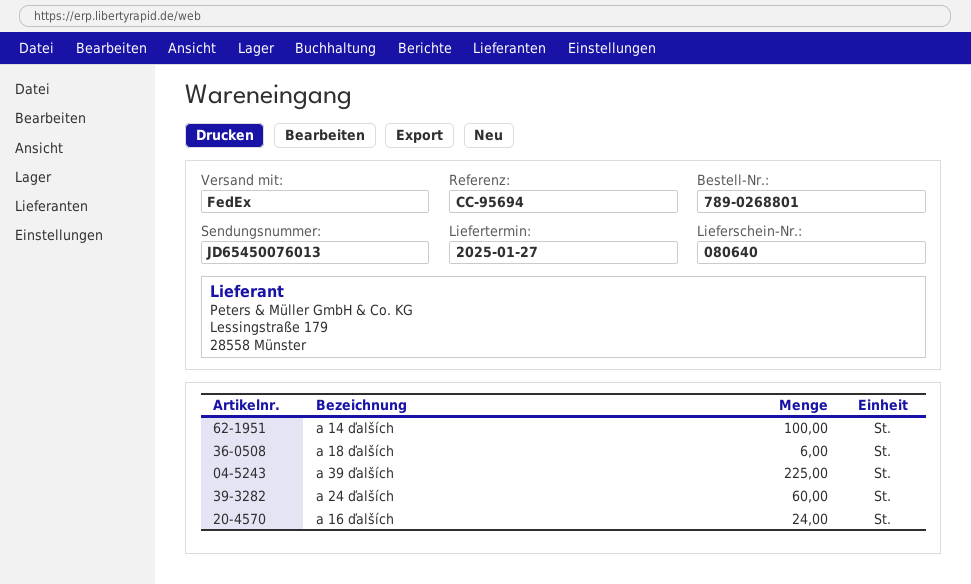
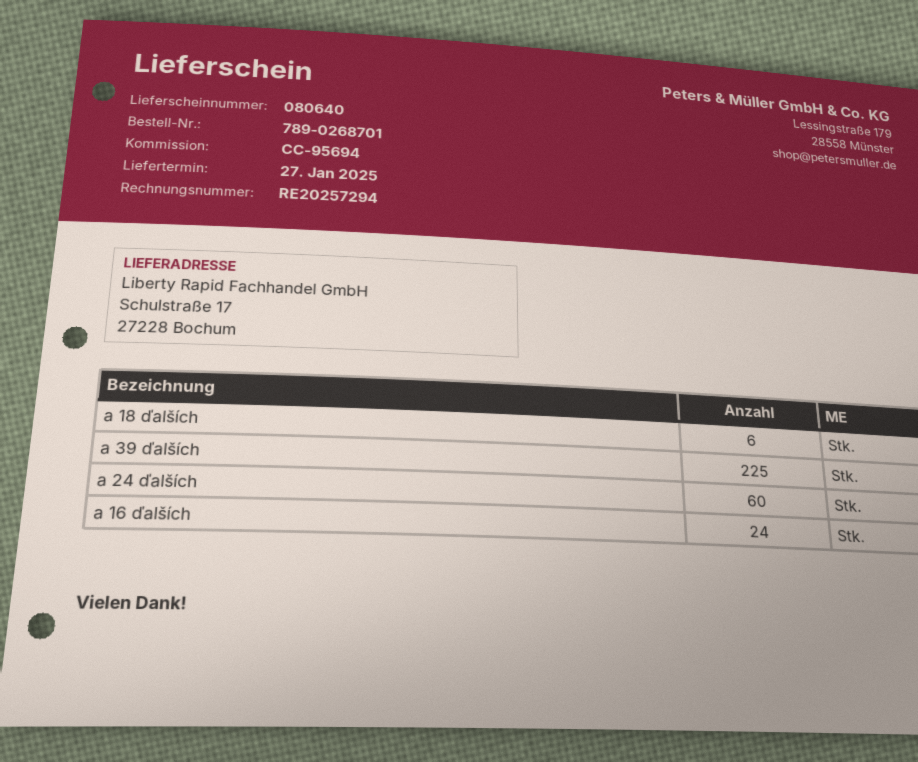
order number: 789-0268801 -> 789-0268701
a 14 ďalších: 100 -> none

